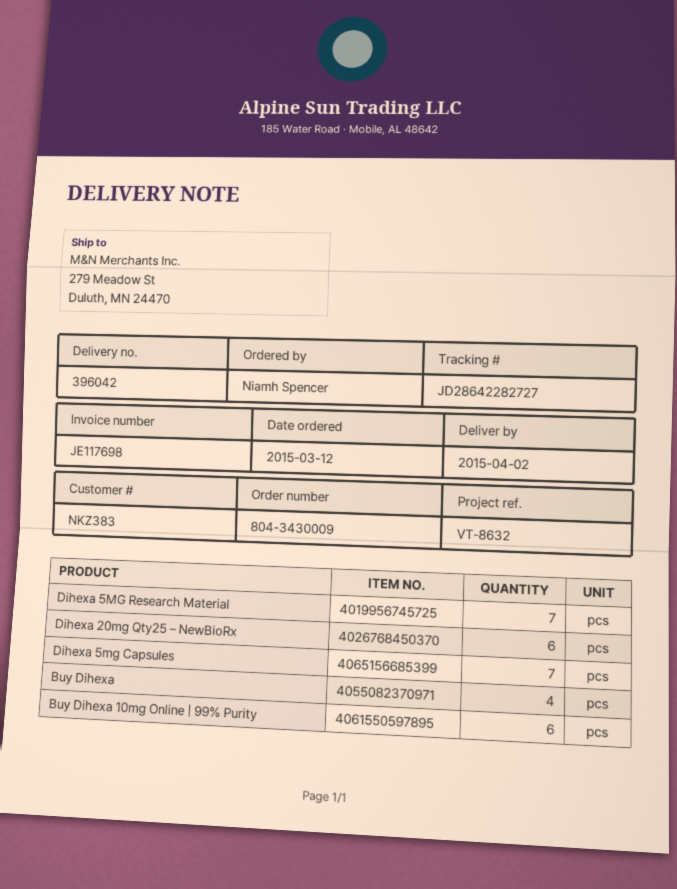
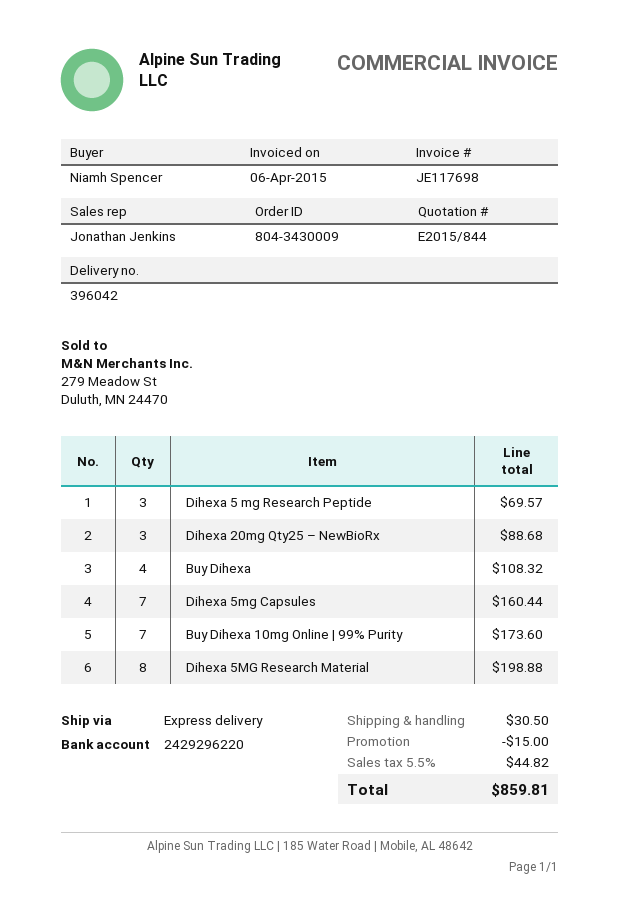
Dihexa 5MG Research Material: 7 -> 8
Dihexa 20mg Qty25 – NewBioRx: 6 -> 3
Buy Dihexa 10mg Online | 99% Purity: 6 -> 7
Dihexa 5 mg Research Peptide: none -> 3

